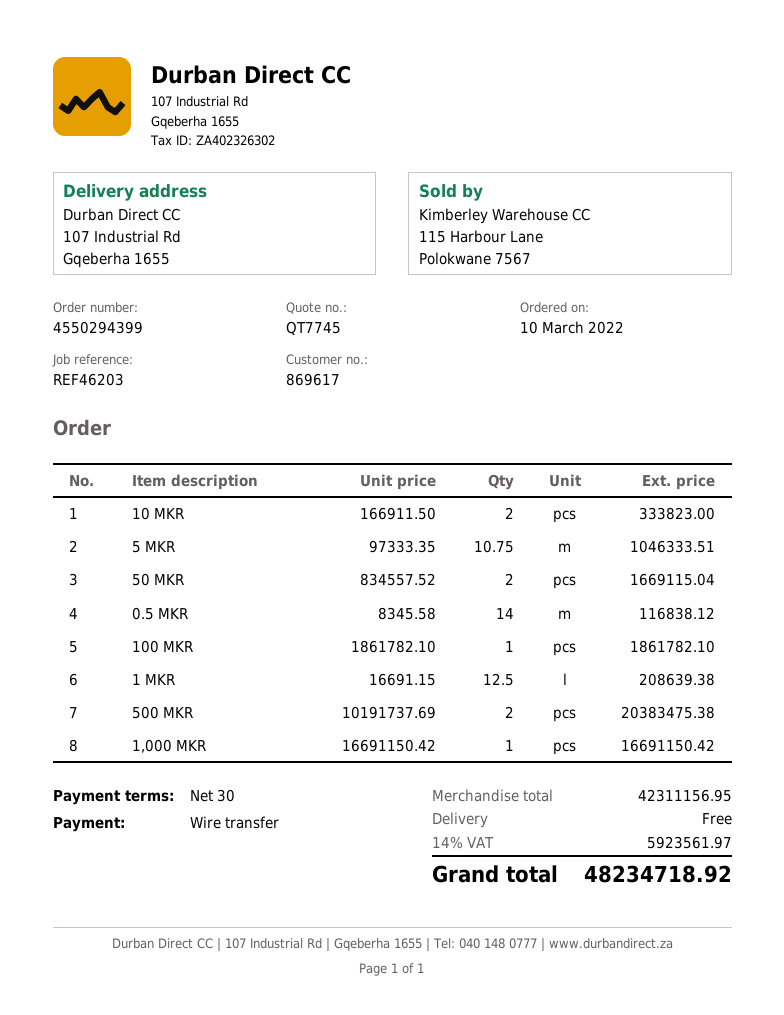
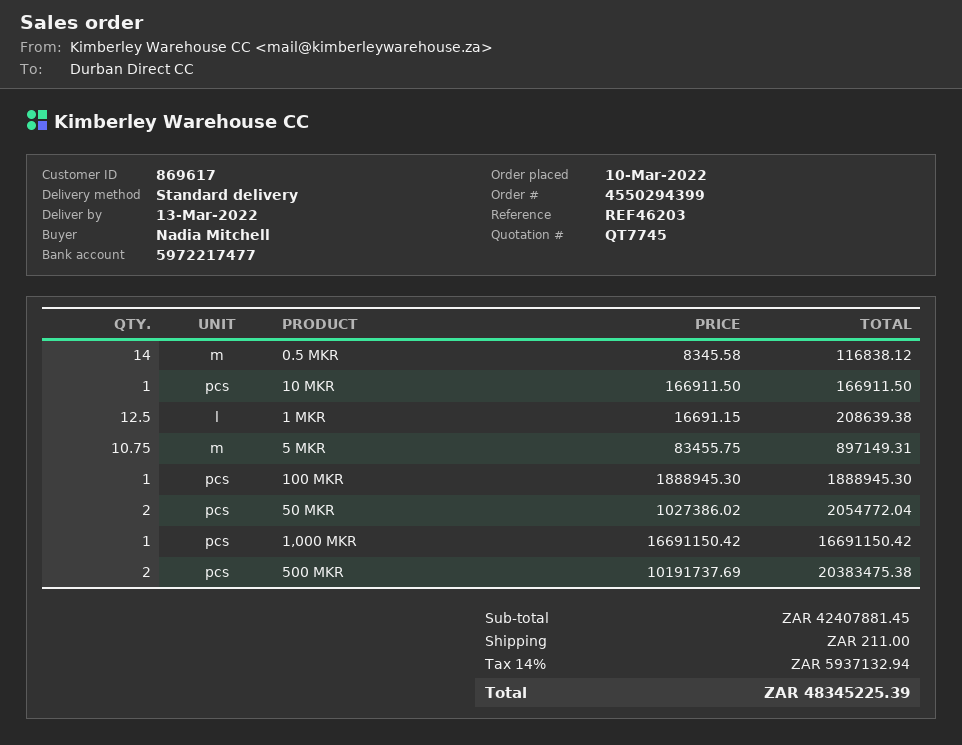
10 MKR: 2 x 166911.50 = 333823.00 -> 1 x 166911.50 = 166911.50
5 MKR: 10.75 x 97333.35 = 1046333.51 -> 10.75 x 83455.75 = 897149.31
50 MKR: 2 x 834557.52 = 1669115.04 -> 2 x 1027386.02 = 2054772.04
100 MKR: 1 x 1861782.10 = 1861782.10 -> 1 x 1888945.30 = 1888945.30
subtotal: 42311156.95 -> 42407881.45
shipping: 0.00 -> 211.00
tax: 14% = 5923561.97 -> 14% = 5937132.94
total: 48234718.92 -> 48345225.39

